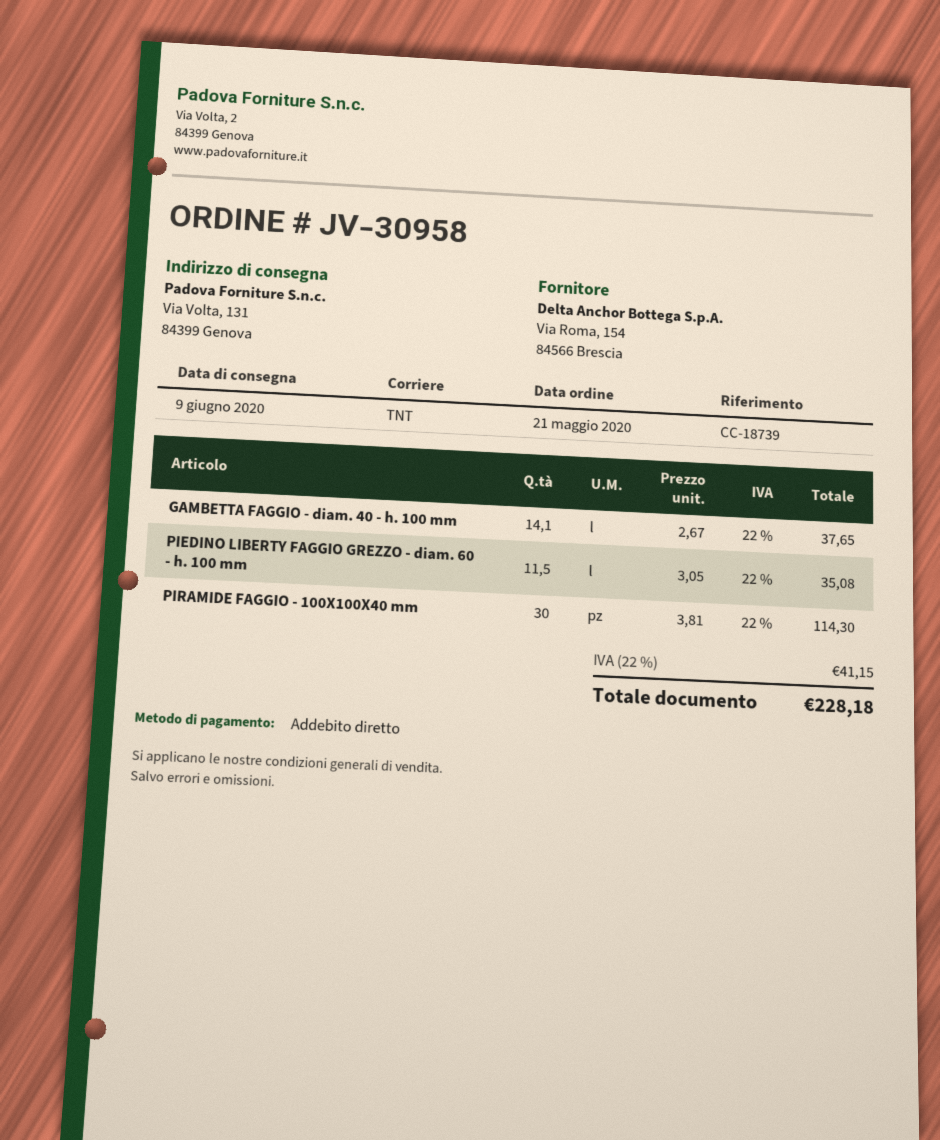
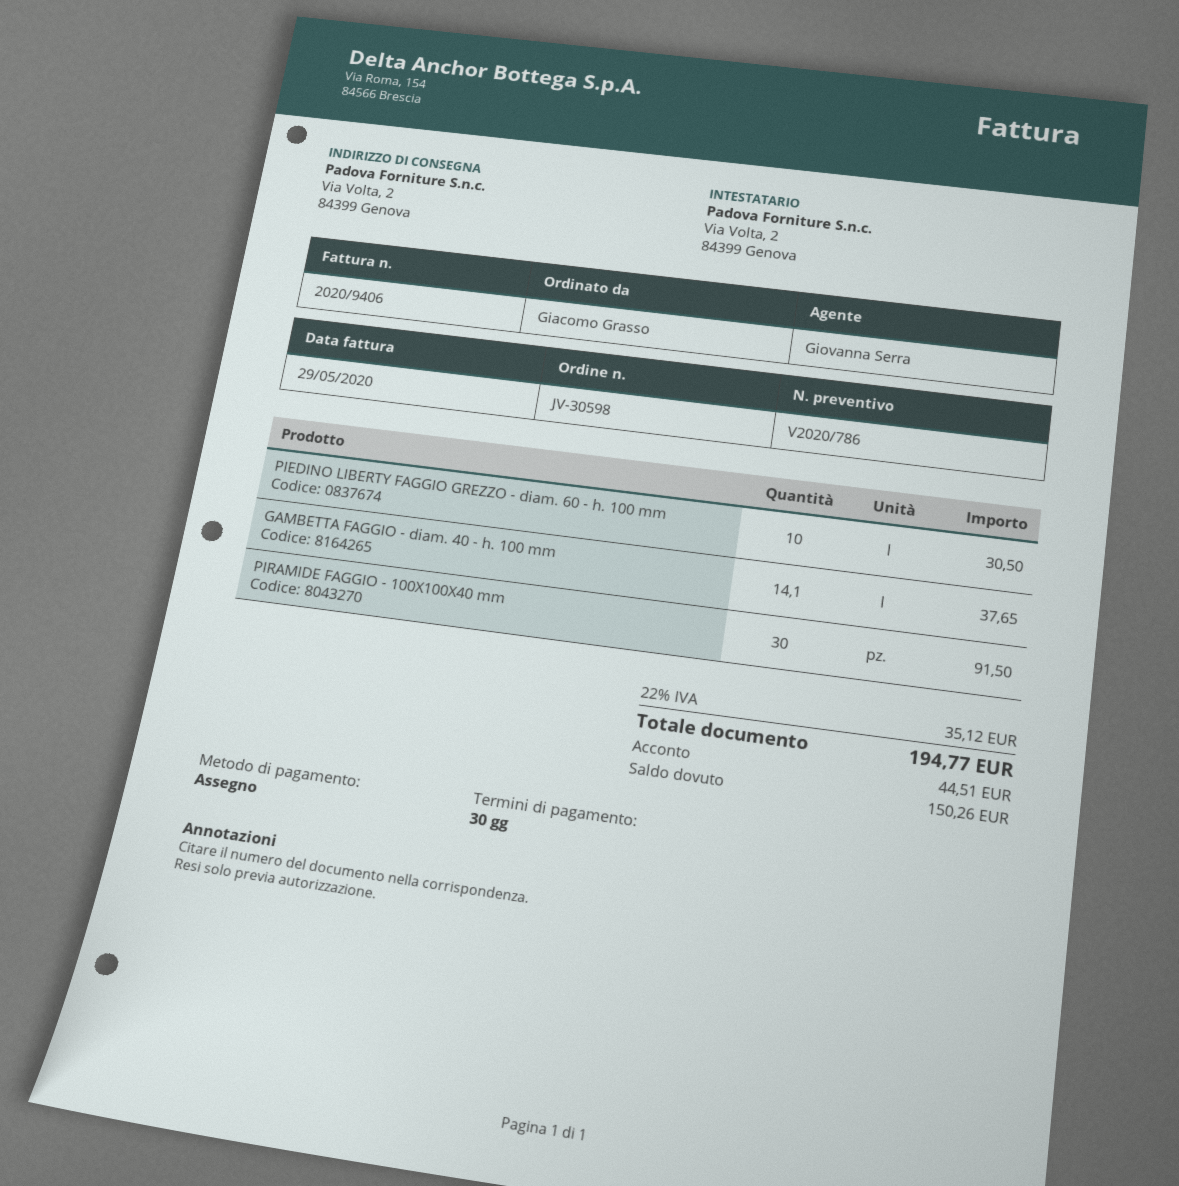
order number: JV-30958 -> JV-30598
payment method: direct debit -> cheque
ship to: Via Volta, 131, 84399 Genova -> Via Volta, 2, 84399 Genova
PIEDINO LIBERTY FAGGIO GREZZO - diam. 60 - h. 100 mm: 11.5 for 35.08 -> 10 for 30.50
PIRAMIDE FAGGIO - 100X100X40 mm: 30 for 114.30 -> 30 for 91.50
tax: 22% = 41.15 -> 22% = 35.12
total: 228.18 -> 194.77

